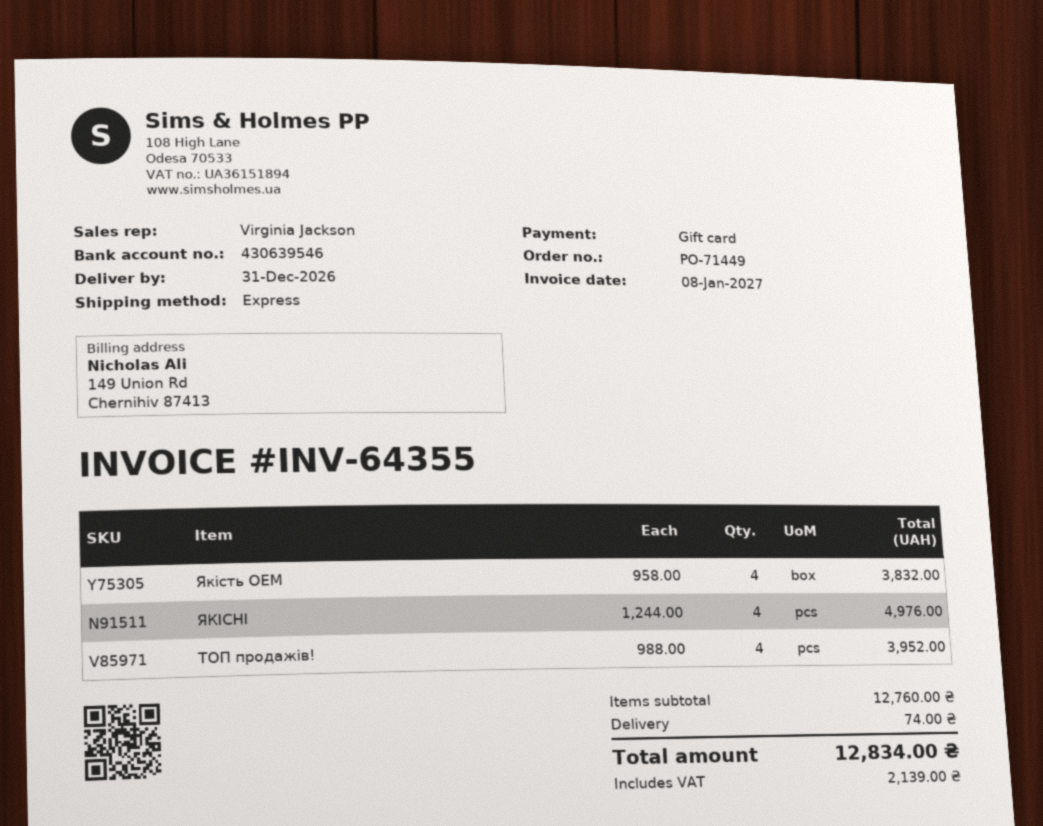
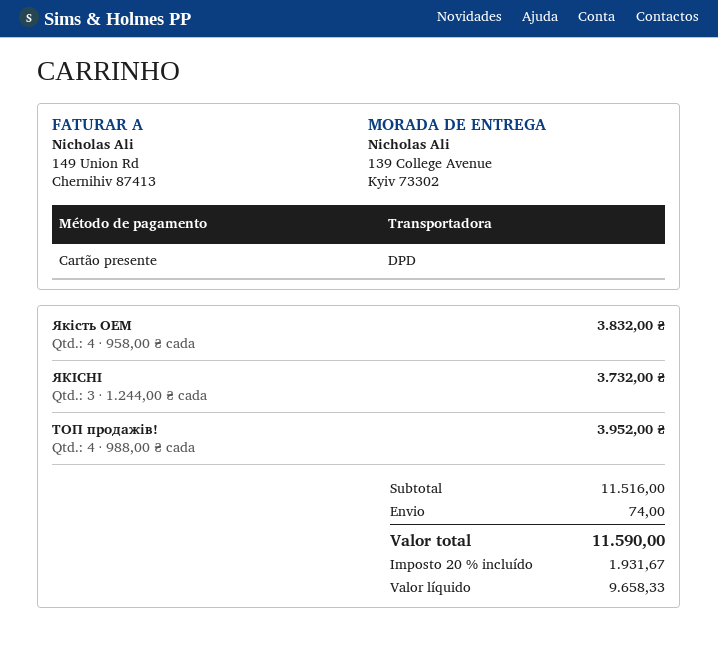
shipping method: express -> DPD
ЯКІСНІ: 4 x 1244.00 = 4976.00 -> 3 x 1244.00 = 3732.00
subtotal: 12760.00 -> 11516.00
tax: 2139.00 -> 1931.67
total: 12834.00 -> 11590.00

